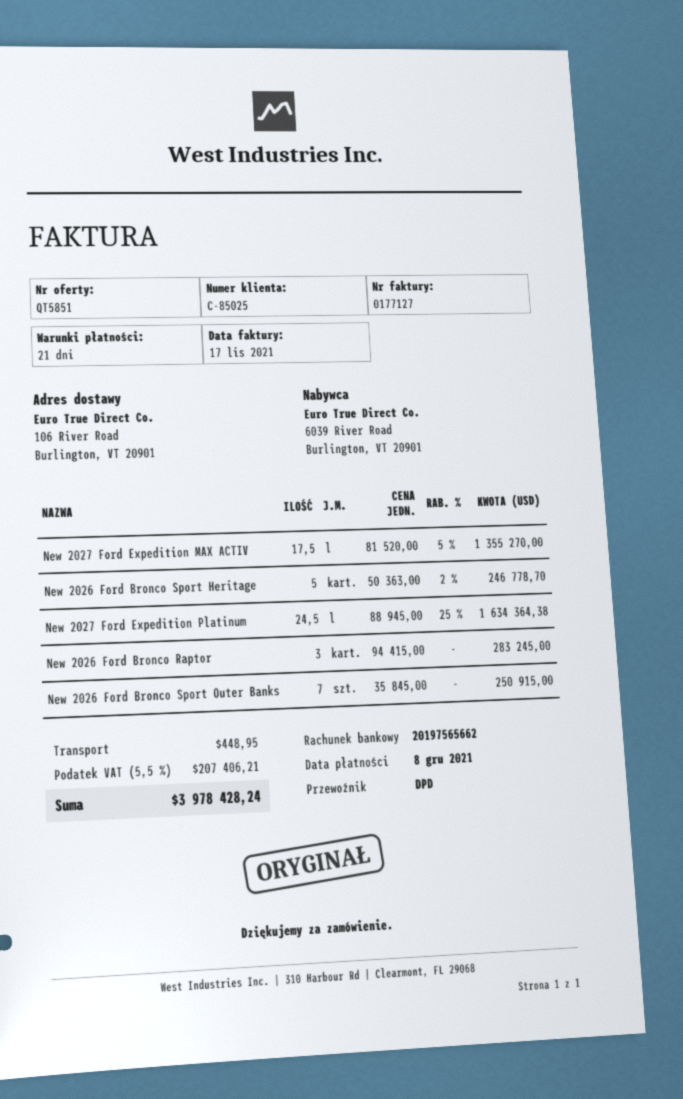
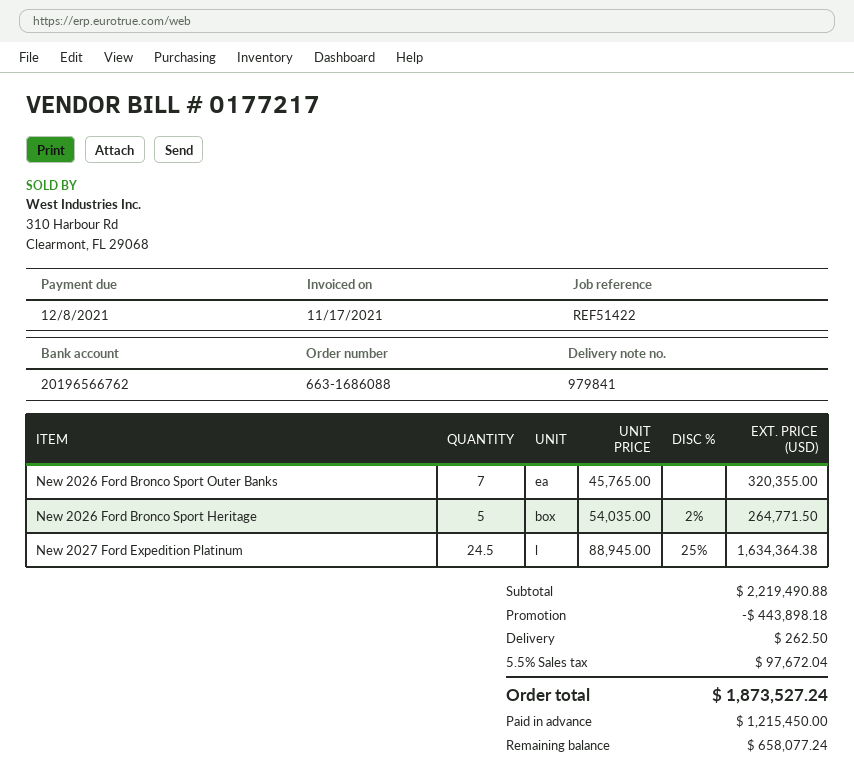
invoice number: 0177127 -> 0177217
bank account: 20197565662 -> 20196566762
New 2027 Ford Expedition MAX ACTIV: 17.5 x 81520.00 - 5% = 1355270.00 -> none
New 2026 Ford Bronco Sport Heritage: 5 x 50363.00 - 2% = 246778.70 -> 5 x 54035.00 - 2% = 264771.50
New 2026 Ford Bronco Raptor: 3 x 94415.00 = 283245.00 -> none
New 2026 Ford Bronco Sport Outer Banks: 7 x 35845.00 = 250915.00 -> 7 x 45765.00 = 320355.00
discount: none -> 443898.18
shipping: 448.95 -> 262.50
tax: 5.5% = 207406.21 -> 5.5% = 97672.04
total: 3978428.24 -> 1873527.24

